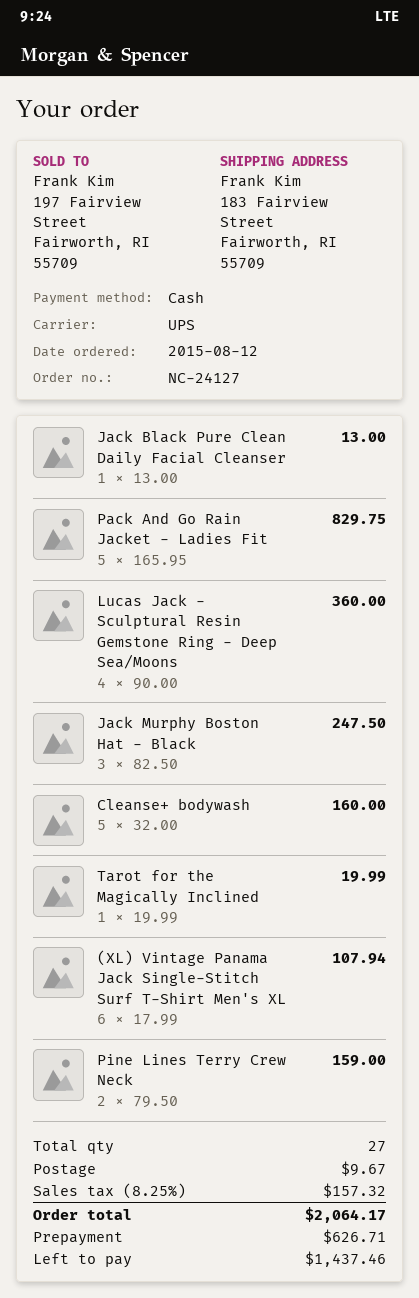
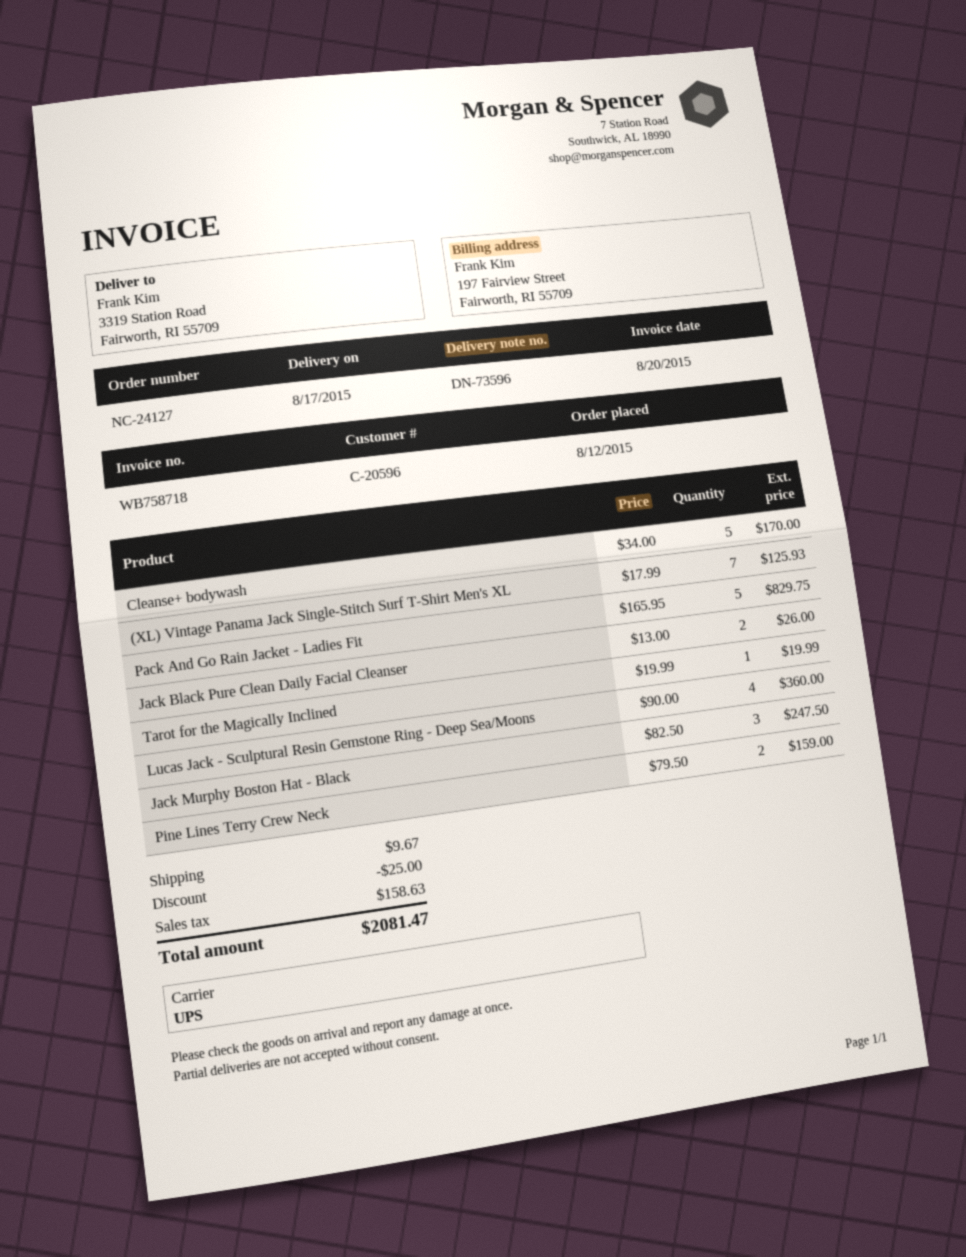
ship to: 183 Fairview Street, Fairworth, RI 55709 -> 3319 Station Road, Fairworth, RI 55709
Jack Black Pure Clean Daily Facial Cleanser: 1 x 13.00 = 13.00 -> 2 x 13.00 = 26.00
Cleanse+ bodywash: 5 x 32.00 = 160.00 -> 5 x 34.00 = 170.00
(XL) Vintage Panama Jack Single-Stitch Surf T-Shirt Men's XL: 6 x 17.99 = 107.94 -> 7 x 17.99 = 125.93
discount: none -> 25.00
tax: 157.32 -> 158.63
total: 2064.17 -> 2081.47

